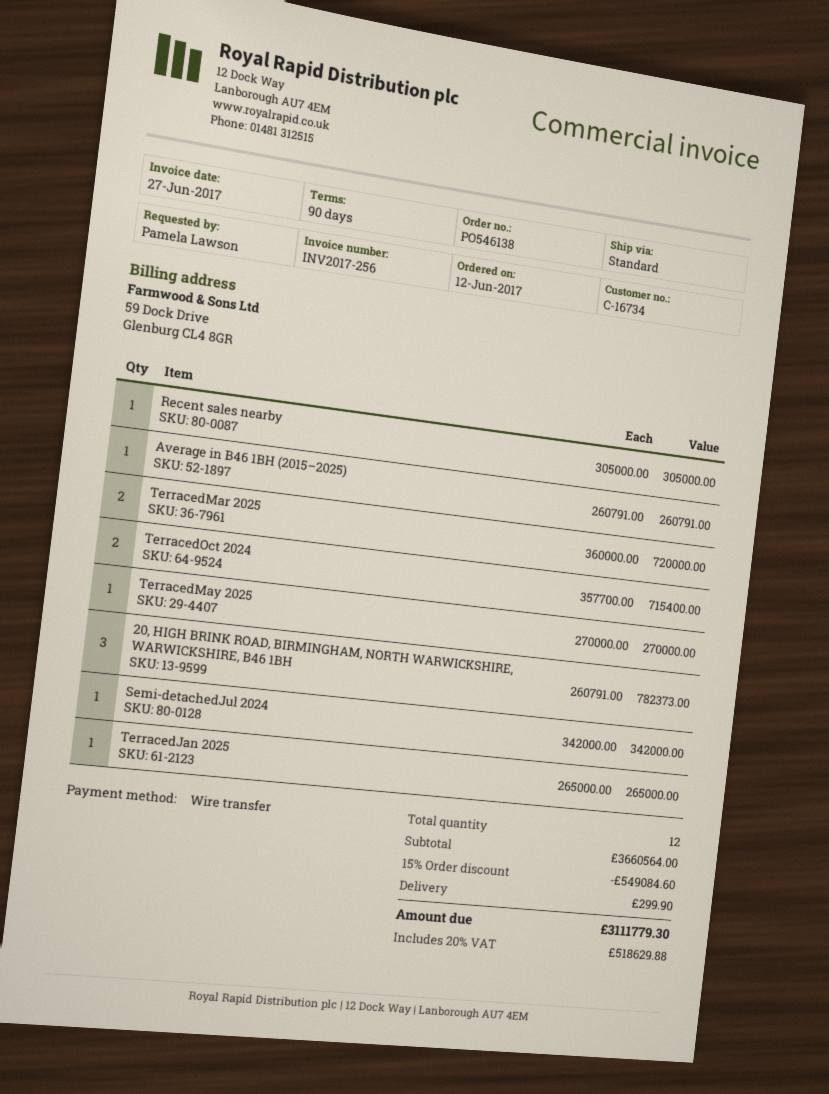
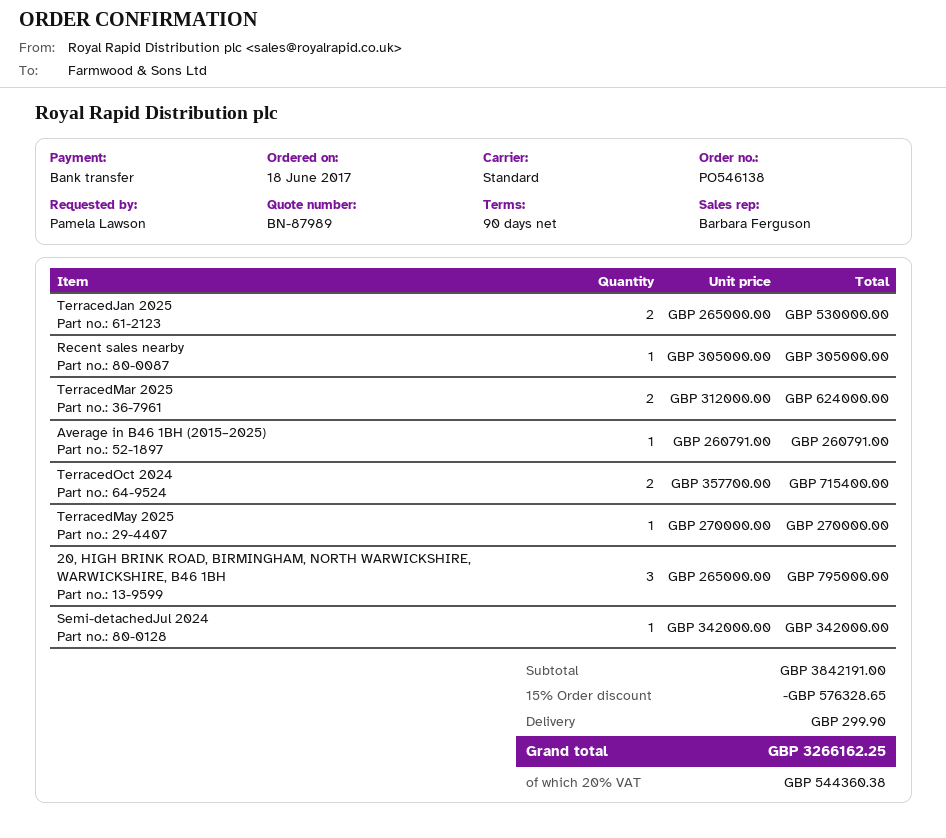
order date: 2017-06-12 -> 2017-06-18
TerracedMar 2025: 2 x 360000.00 = 720000.00 -> 2 x 312000.00 = 624000.00
20, HIGH BRINK ROAD, BIRMINGHAM, NORTH WARWICKSHIRE, WARWICKSHIRE, B46 1BH: 3 x 260791.00 = 782373.00 -> 3 x 265000.00 = 795000.00
TerracedJan 2025: 1 x 265000.00 = 265000.00 -> 2 x 265000.00 = 530000.00
subtotal: 3660564.00 -> 3842191.00
discount: 15% = 549084.60 -> 15% = 576328.65
tax: 20% = 518629.88 -> 20% = 544360.38
total: 3111779.30 -> 3266162.25

